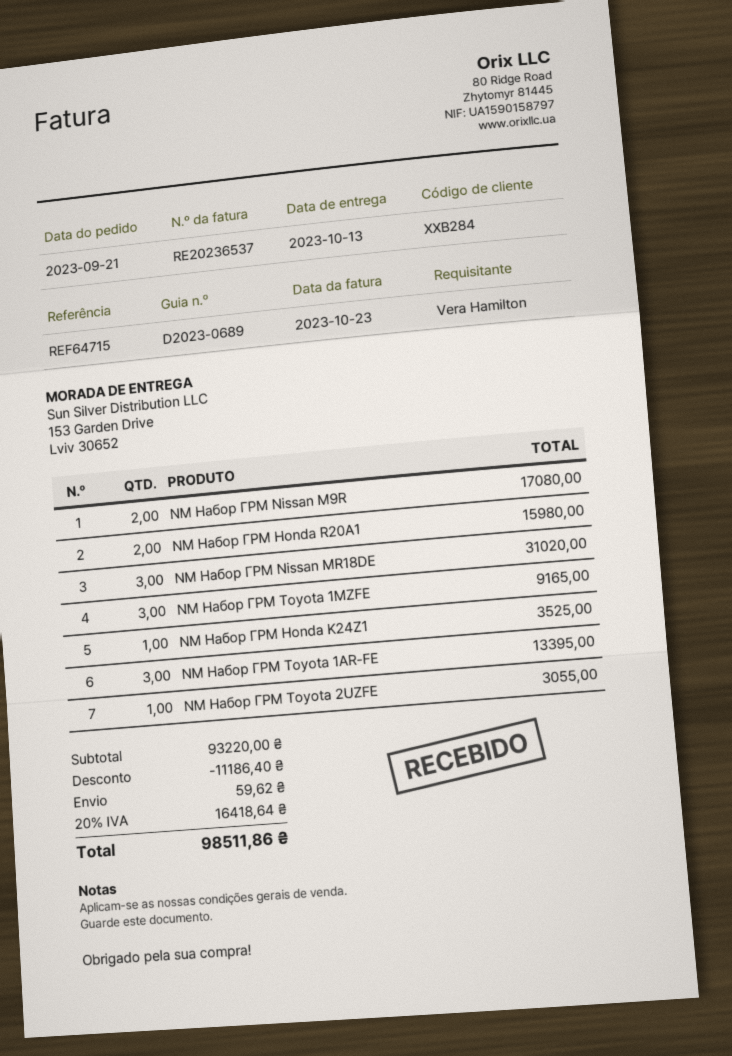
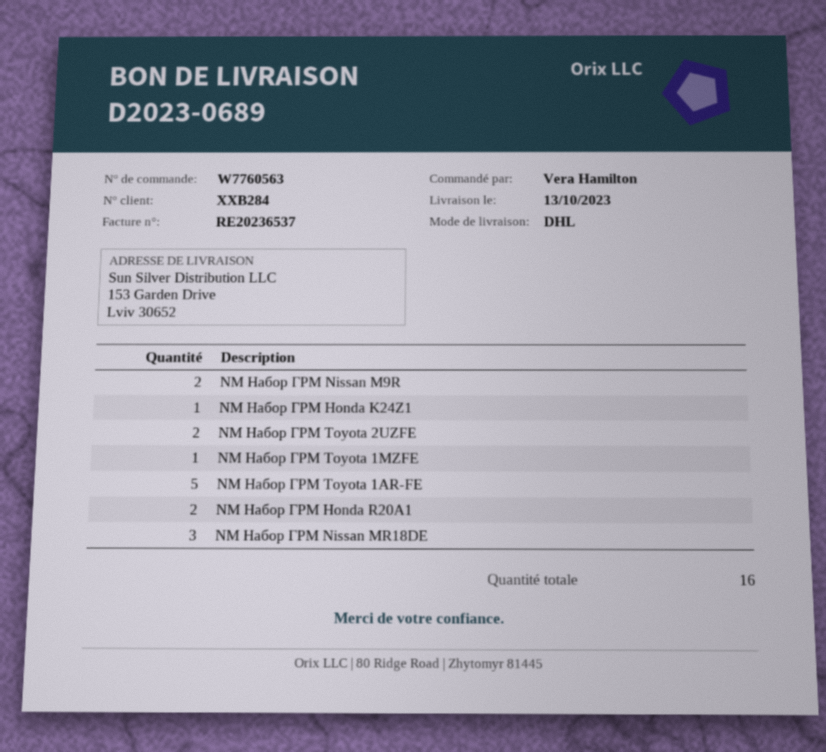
NM Набор ГРМ Toyota 1MZFE: 3 -> 1
NM Набор ГРМ Toyota 1AR-FE: 3 -> 5
NM Набор ГРМ Toyota 2UZFE: 1 -> 2

